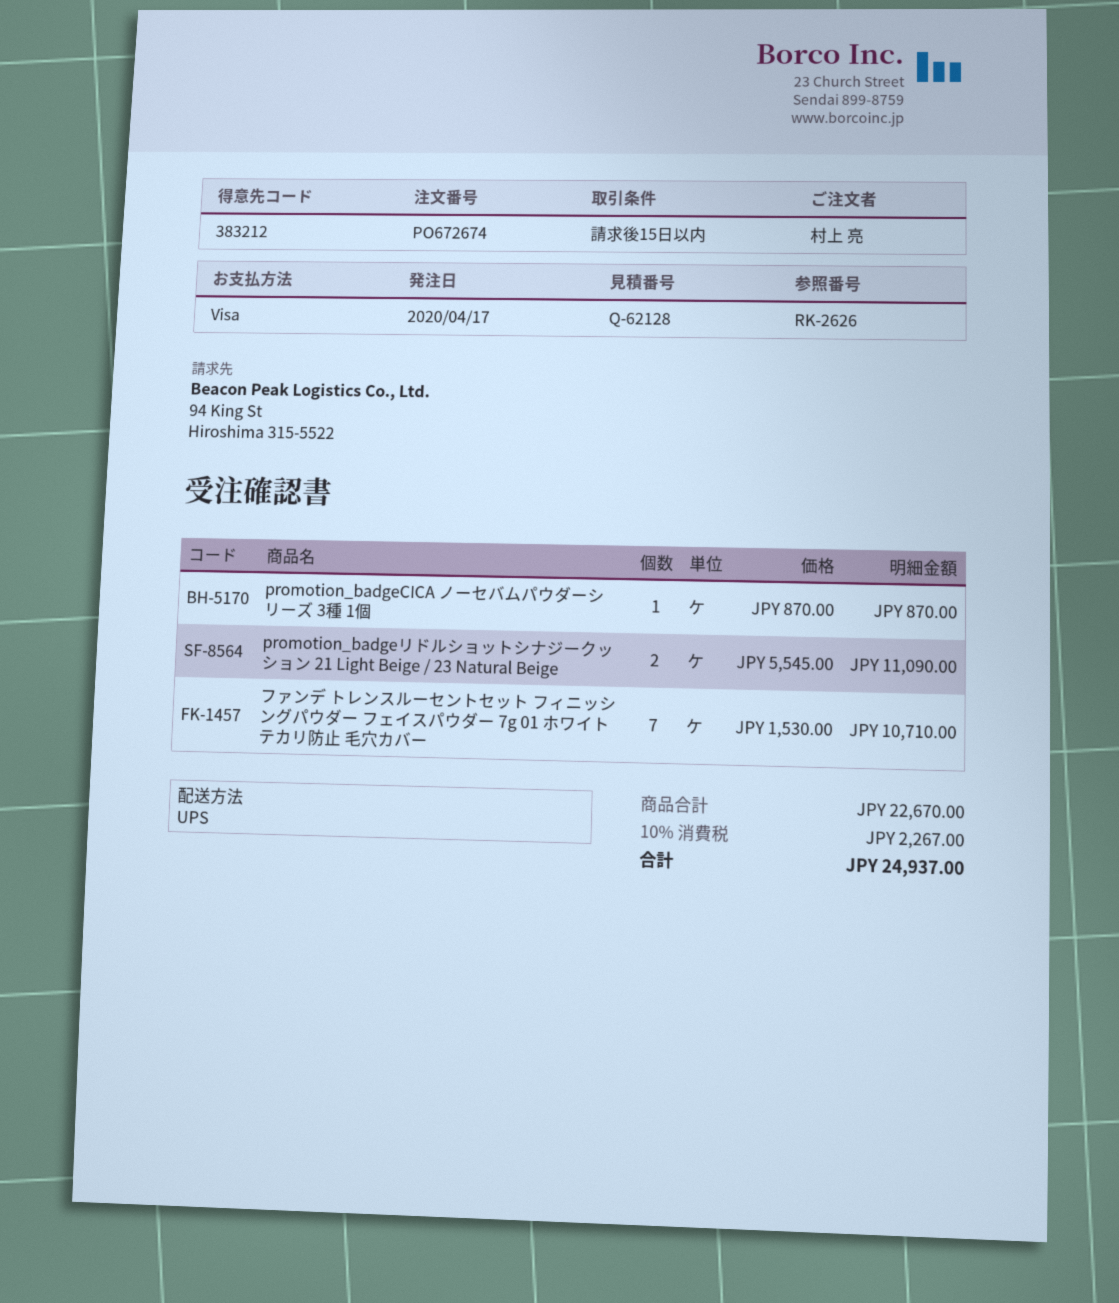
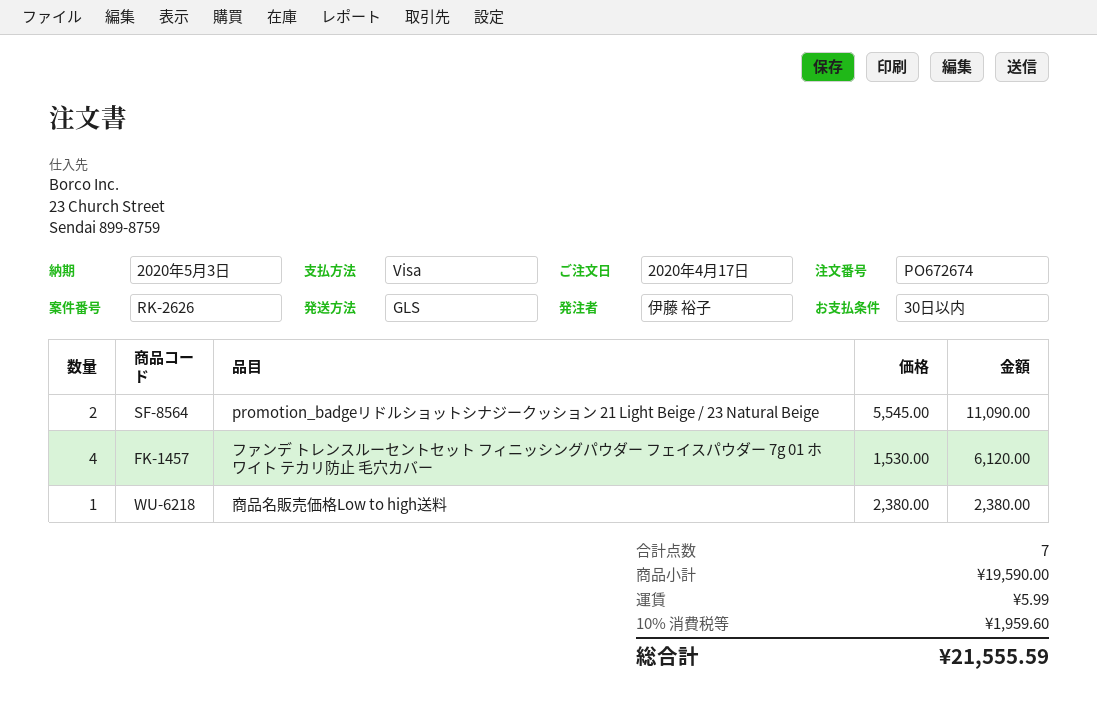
payment terms: 15 days -> 30 days
ordered by: 村上 亮 -> 伊藤 裕子
shipping method: UPS -> GLS
promotion_badgeCICA ノーセバムパウダーシリーズ 3種 1個: 1 x 870.00 = 870.00 -> none
ファンデ トレンスルーセントセット フィニッシングパウダー フェイスパウダー 7g 01 ホワイト テカリ防止 毛穴カバー: 7 x 1530.00 = 10710.00 -> 4 x 1530.00 = 6120.00
商品名販売価格Low to high送料: none -> 1 x 2380.00 = 2380.00
subtotal: 22670.00 -> 19590.00
shipping: none -> 5.99
tax: 10% = 2267.00 -> 10% = 1959.60
total: 24937.00 -> 21555.59

